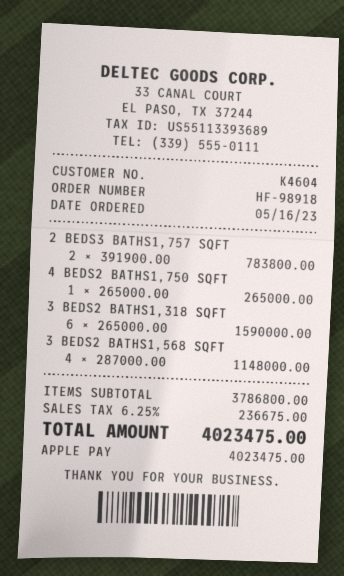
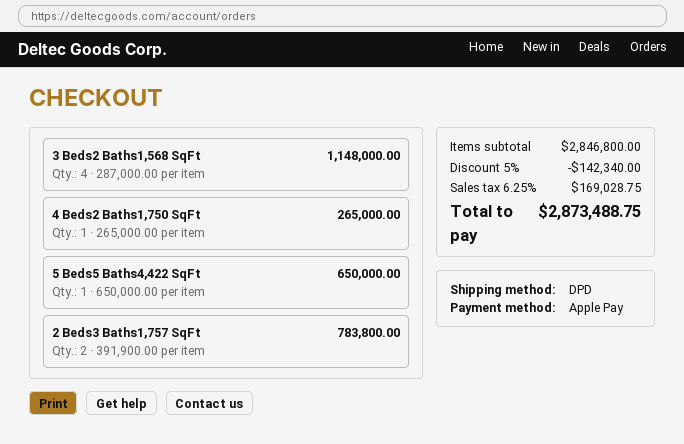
3 BEDS2 BATHS1,318 SQFT: 6 x 265000.00 = 1590000.00 -> none
5 Beds5 Baths4,422 SqFt: none -> 1 x 650000.00 = 650000.00
subtotal: 3786800.00 -> 2846800.00
discount: none -> 5% = 142340.00
tax: 6.25% = 236675.00 -> 6.25% = 169028.75
total: 4023475.00 -> 2873488.75

